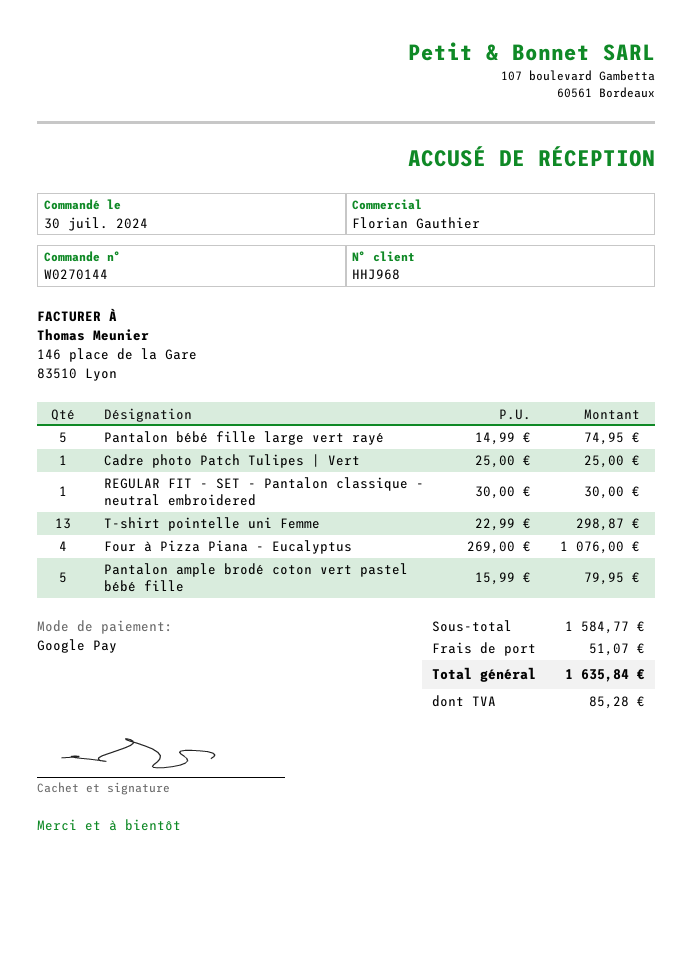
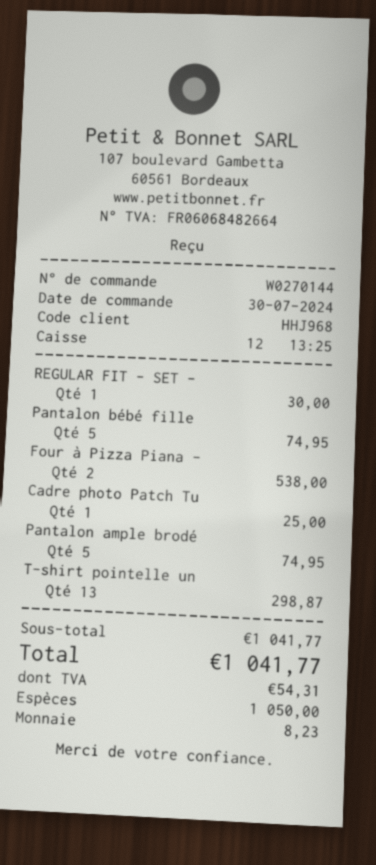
payment method: Google Pay -> cash
Four à Pizza Piana - Eucalyptus: 4 for 1076.00 -> 2 for 538.00
Pantalon ample brodé coton vert pastel bébé fille: 5 for 79.95 -> 5 for 74.95
subtotal: 1584.77 -> 1041.77
shipping: 51.07 -> none
tax: 85.28 -> 54.31
total: 1635.84 -> 1041.77

